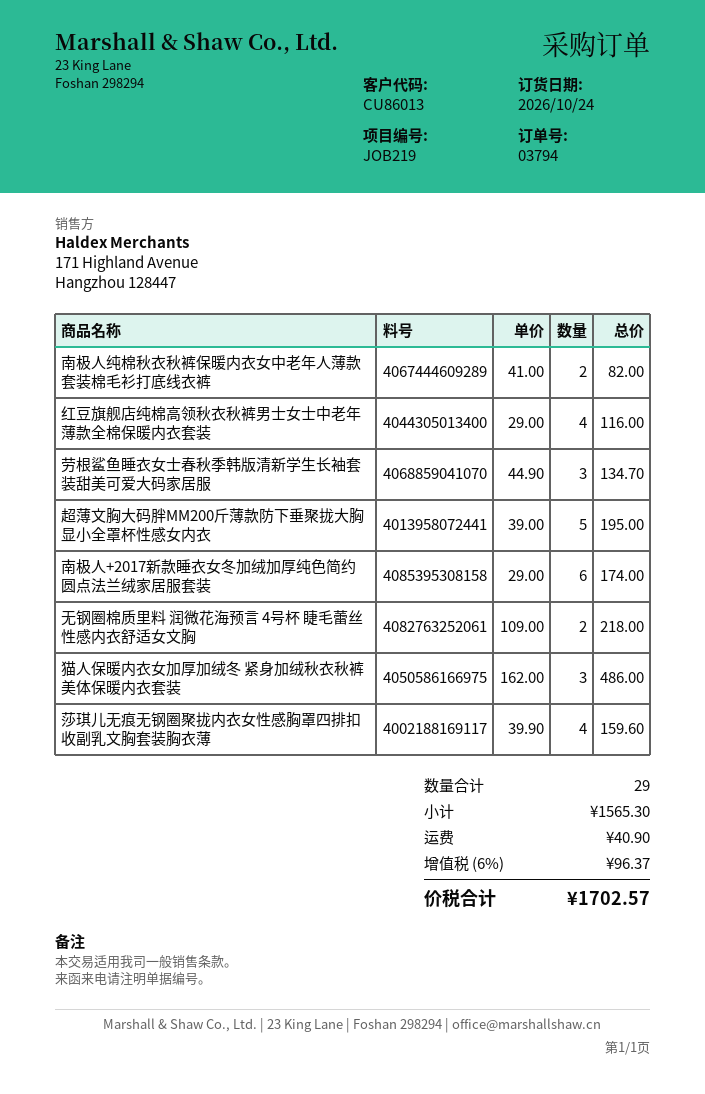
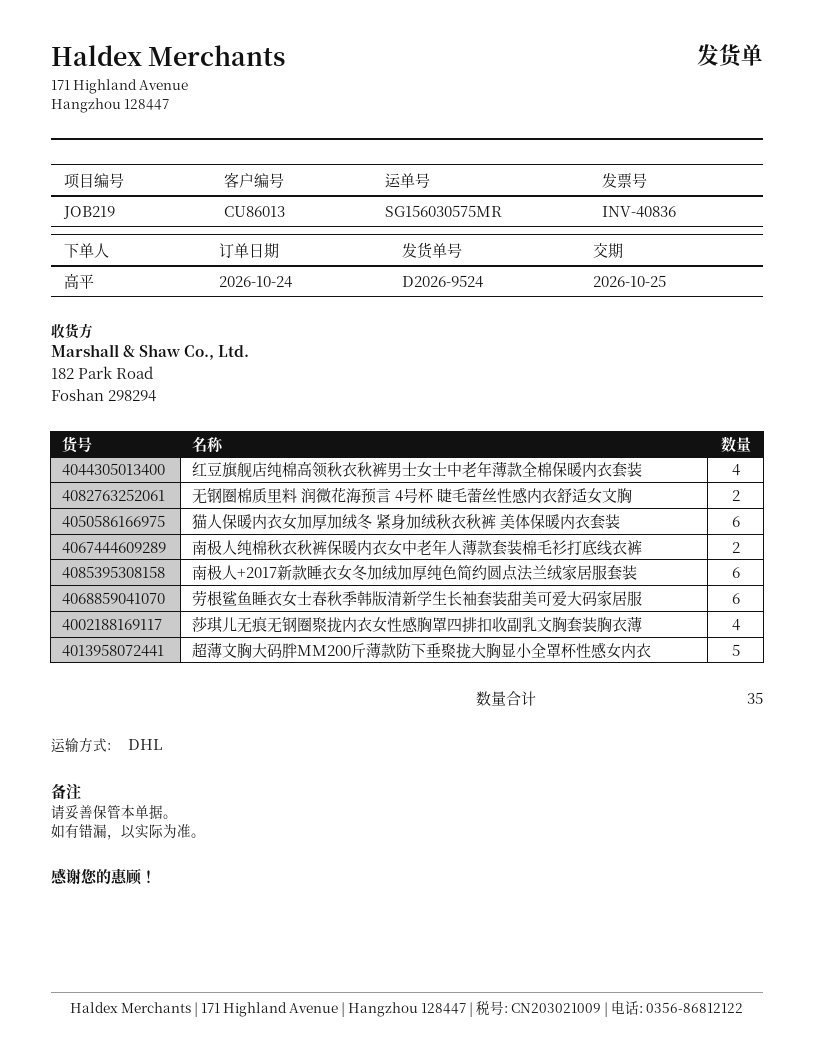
劳根鲨鱼睡衣女士春秋季韩版清新学生长袖套装甜美可爱大码家居服: 3 -> 6
猫人保暖内衣女加厚加绒冬 紧身加绒秋衣秋裤 美体保暖内衣套装: 3 -> 6
total quantity: 29 -> 35

